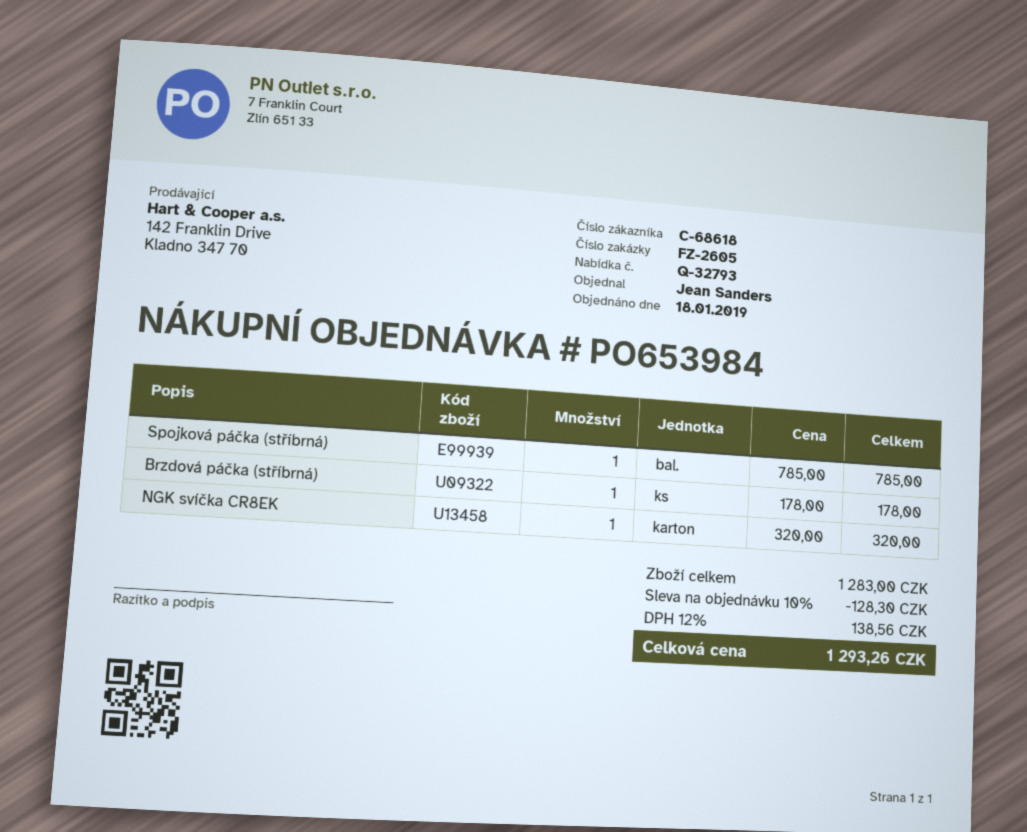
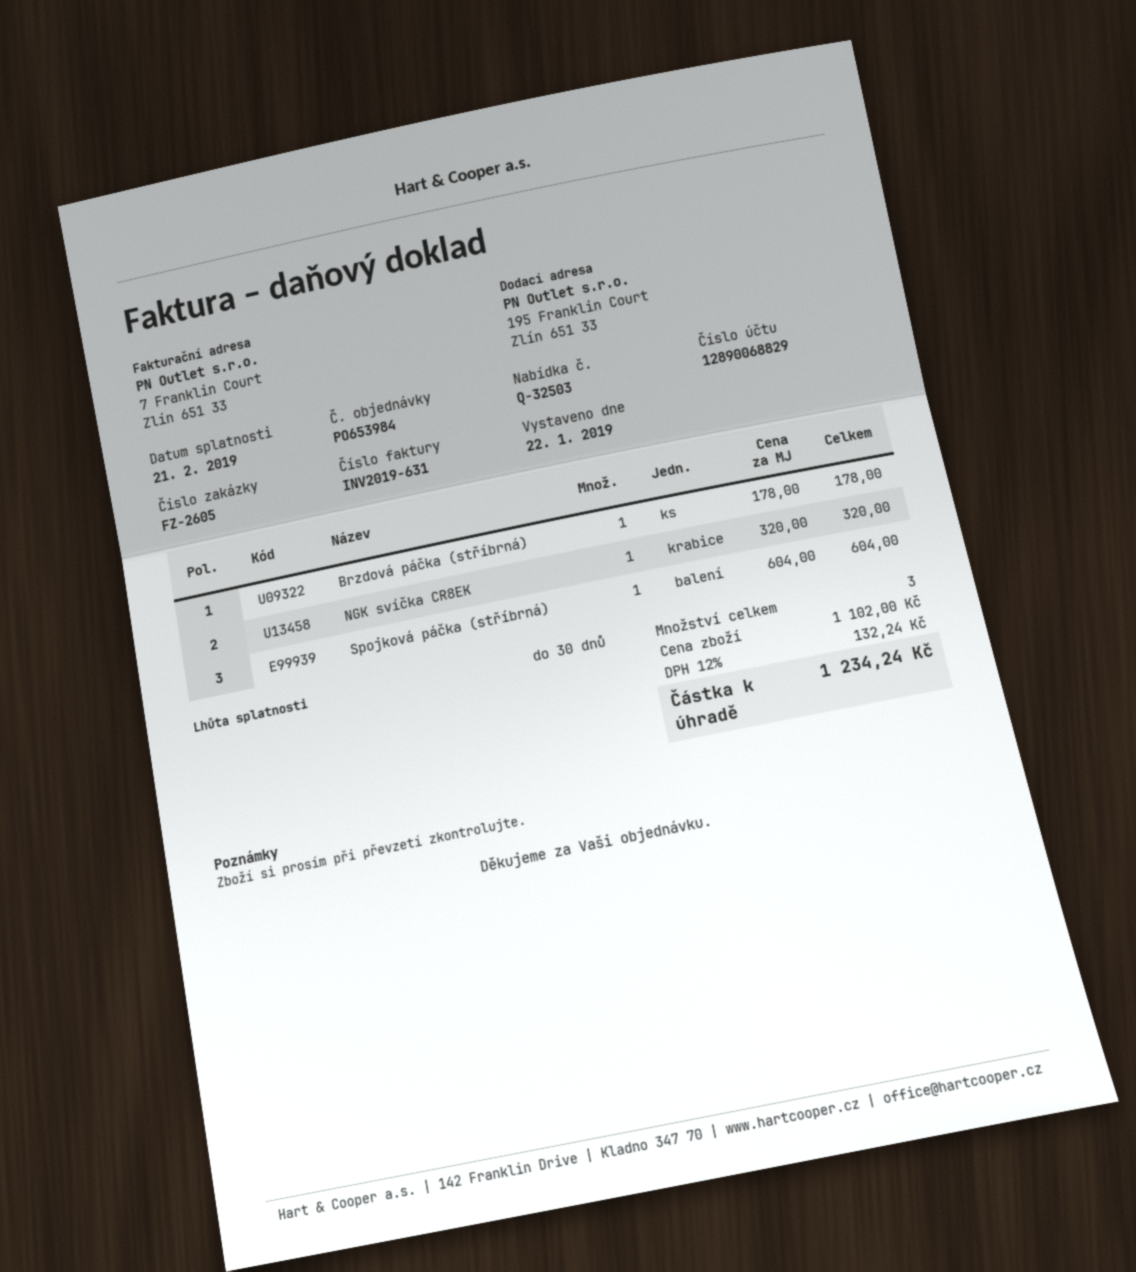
quote number: Q-32793 -> Q-32503
Spojková páčka (stříbrná): 1 x 785.00 = 785.00 -> 1 x 604.00 = 604.00
subtotal: 1283.00 -> 1102.00
discount: 10% = 128.30 -> none
tax: 12% = 138.56 -> 12% = 132.24
total: 1293.26 -> 1234.24

